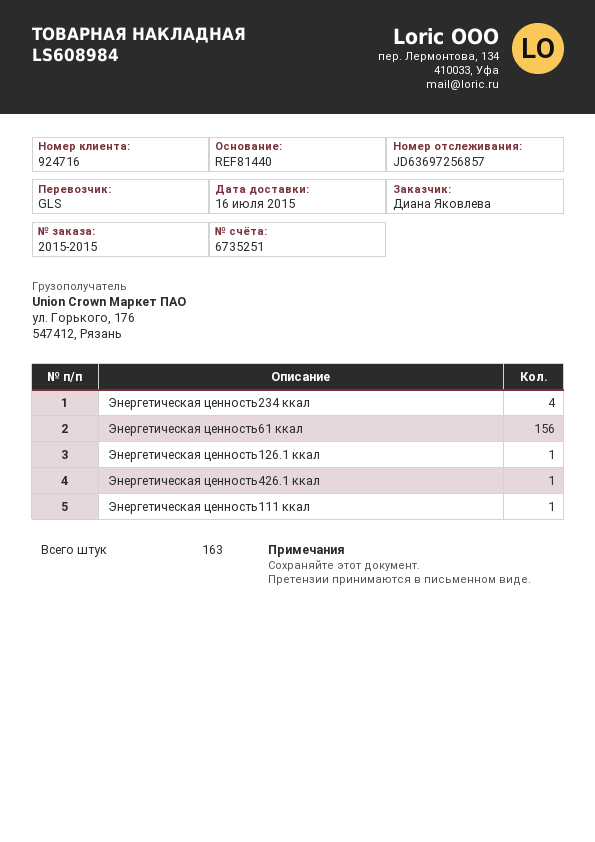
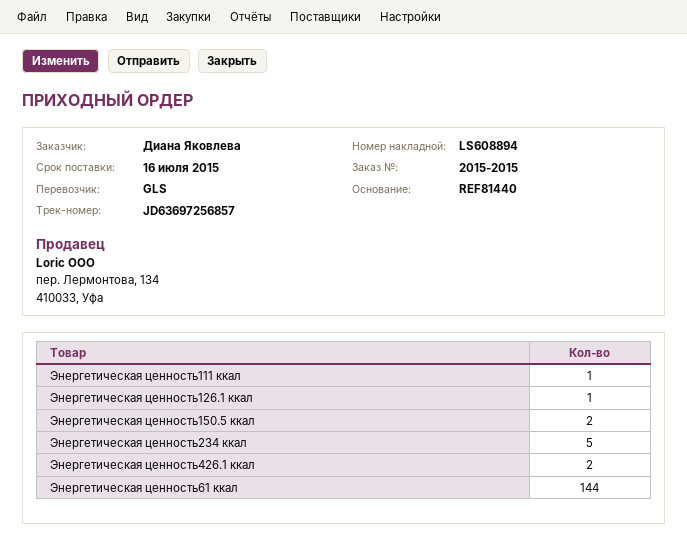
delivery note number: LS608984 -> LS608894
Энергетическая ценность234 ккал: 4 -> 5
Энергетическая ценность61 ккал: 156 -> 144
Энергетическая ценность426.1 ккал: 1 -> 2
Энергетическая ценность150.5 ккал: none -> 2

